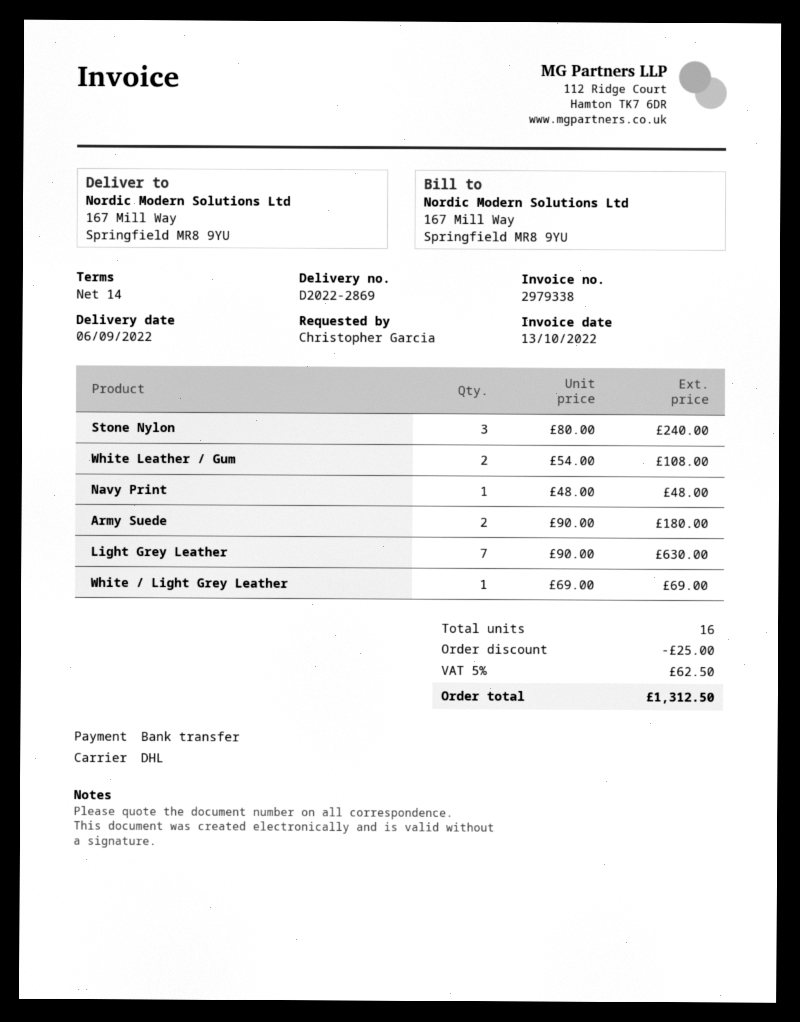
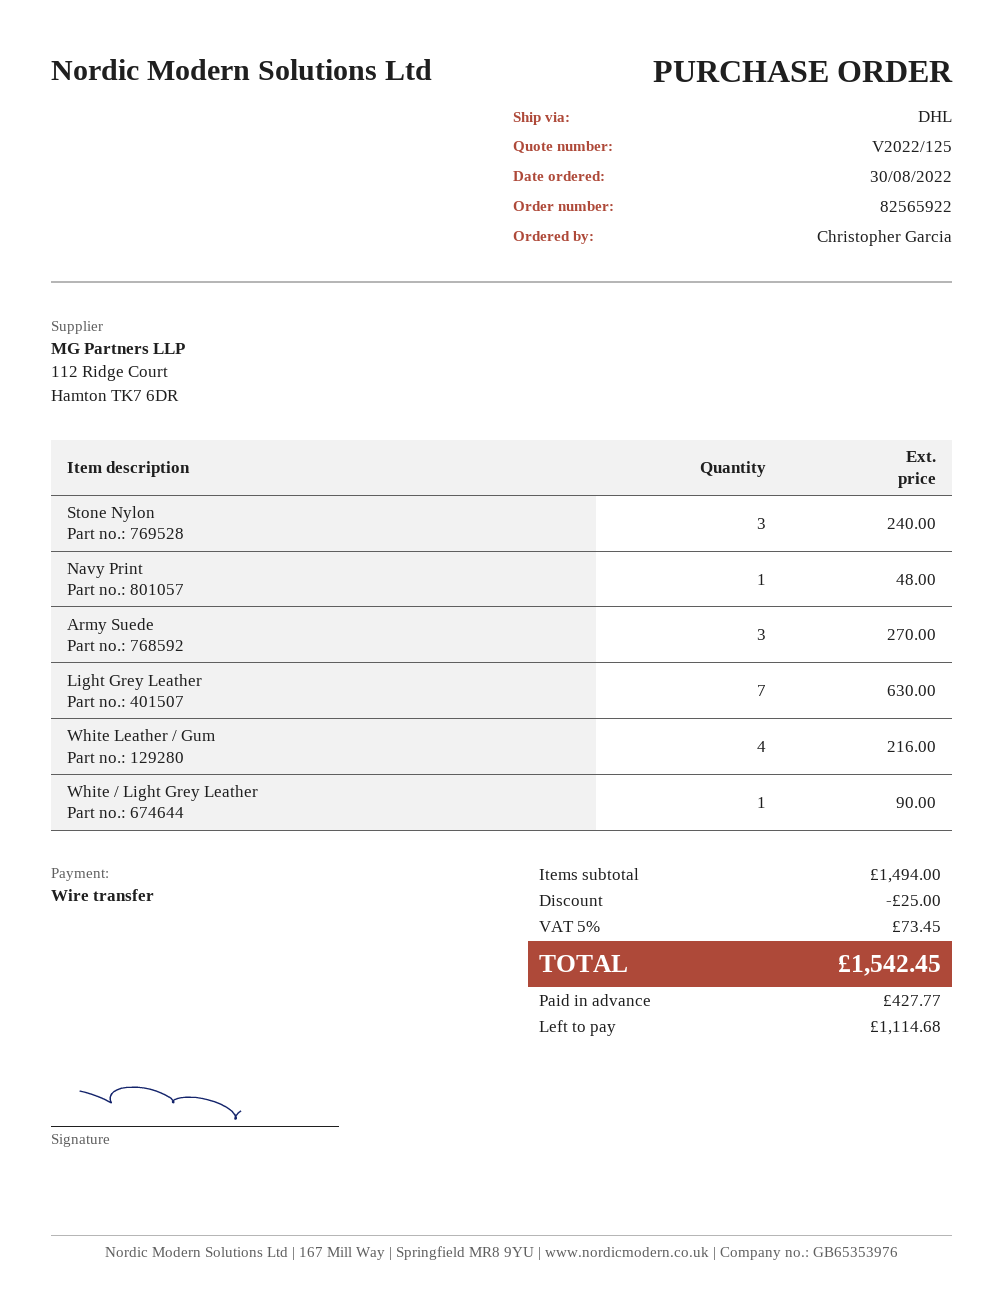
White Leather / Gum: 2 for 108.00 -> 4 for 216.00
Army Suede: 2 for 180.00 -> 3 for 270.00
White / Light Grey Leather: 1 for 69.00 -> 1 for 90.00
tax: 5% = 62.50 -> 5% = 73.45
total: 1312.50 -> 1542.45

